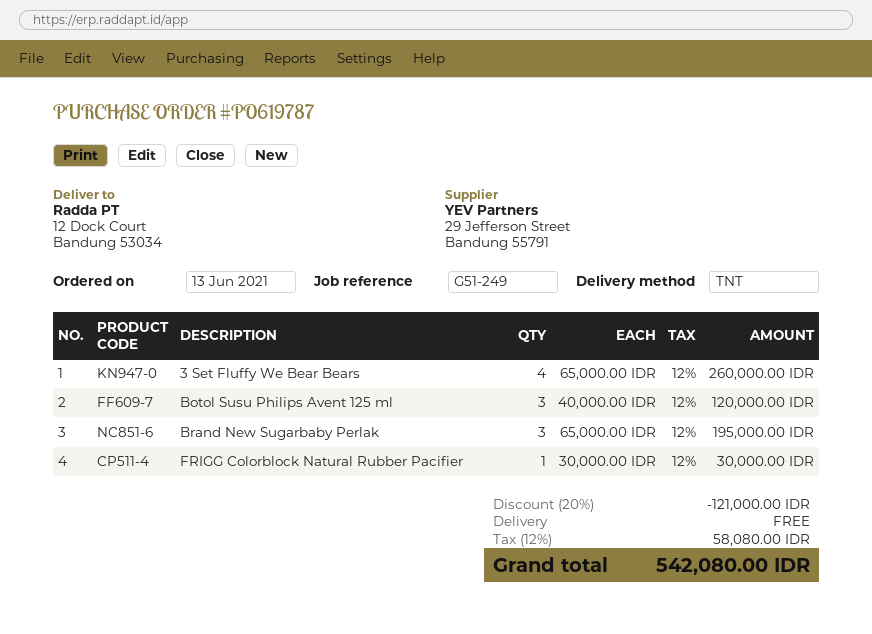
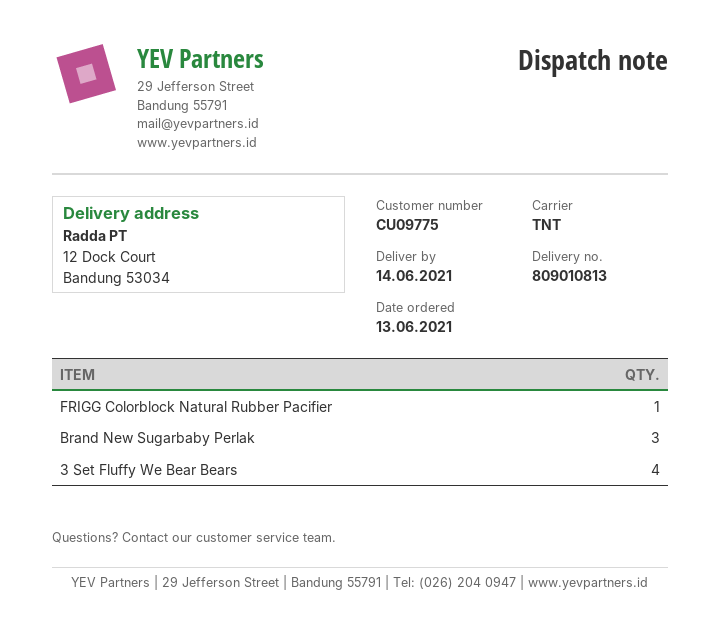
Botol Susu Philips Avent 125 ml: 3 -> none

